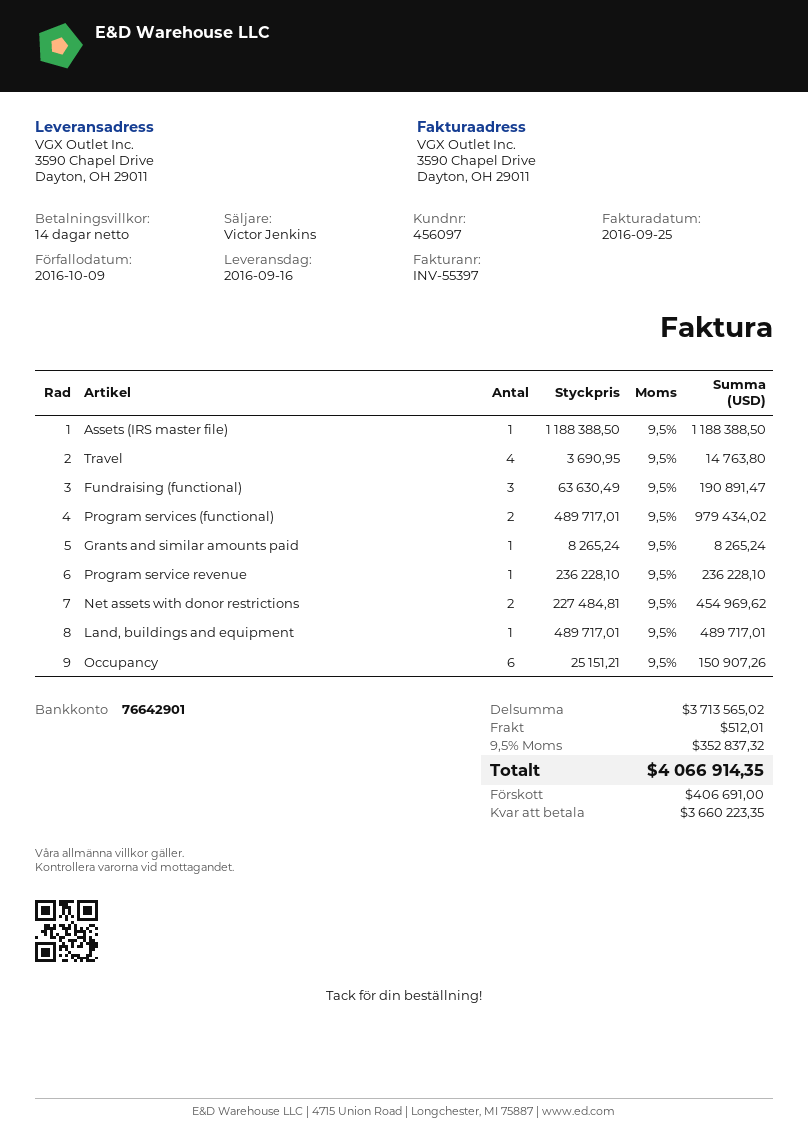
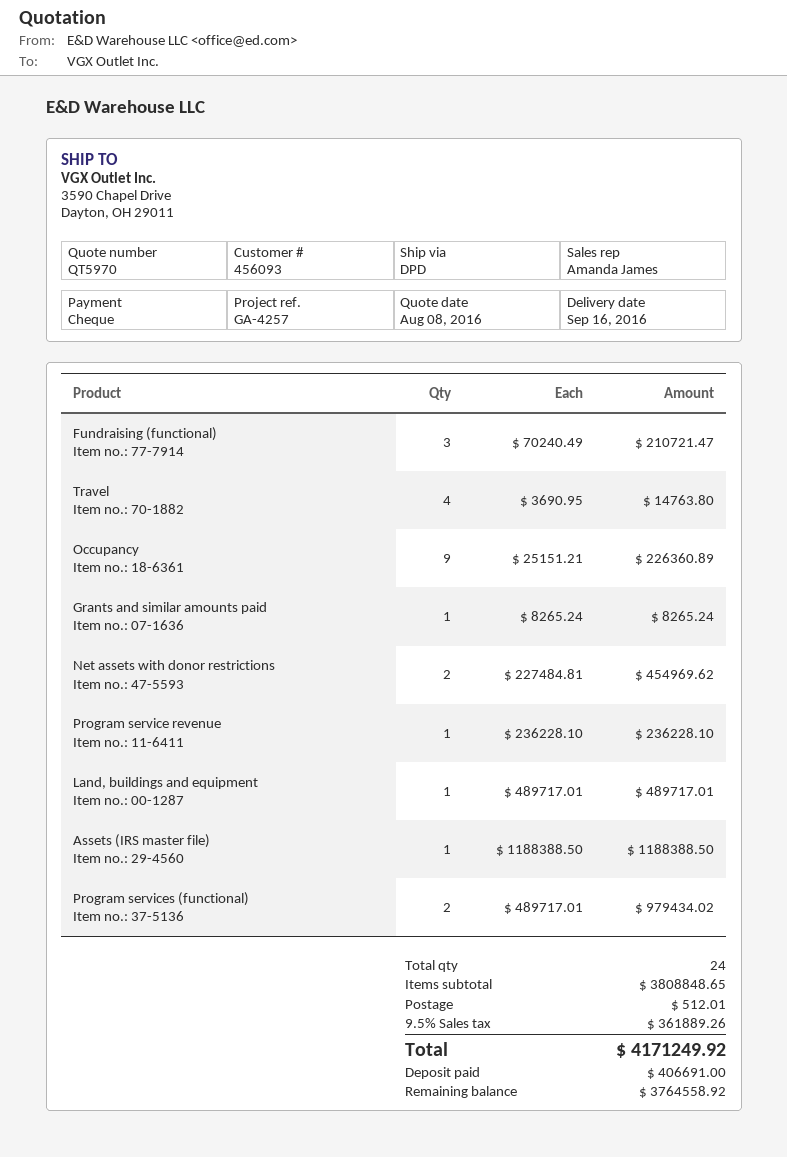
customer number: 456097 -> 456093
sales rep: Victor Jenkins -> Amanda James
Fundraising (functional): 3 x 63630.49 = 190891.47 -> 3 x 70240.49 = 210721.47
Occupancy: 6 x 25151.21 = 150907.26 -> 9 x 25151.21 = 226360.89
subtotal: 3713565.02 -> 3808848.65
tax: 9.5% = 352837.32 -> 9.5% = 361889.26
total: 4066914.35 -> 4171249.92
balance: 3660223.35 -> 3764558.92

